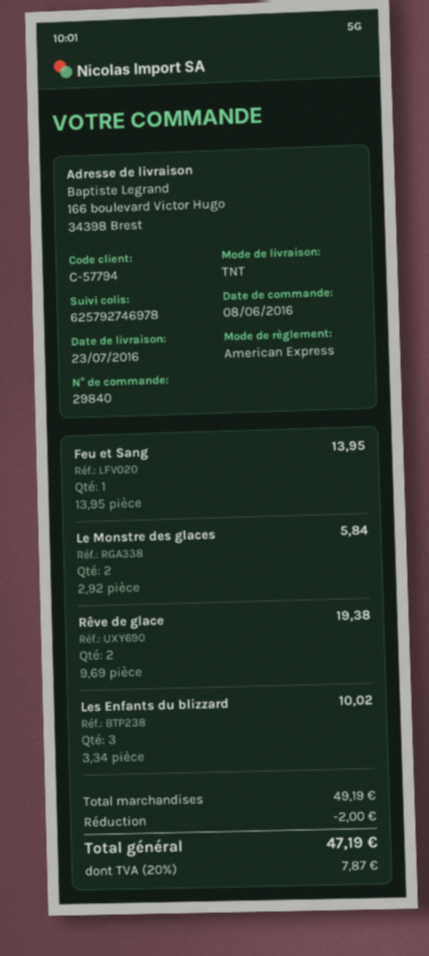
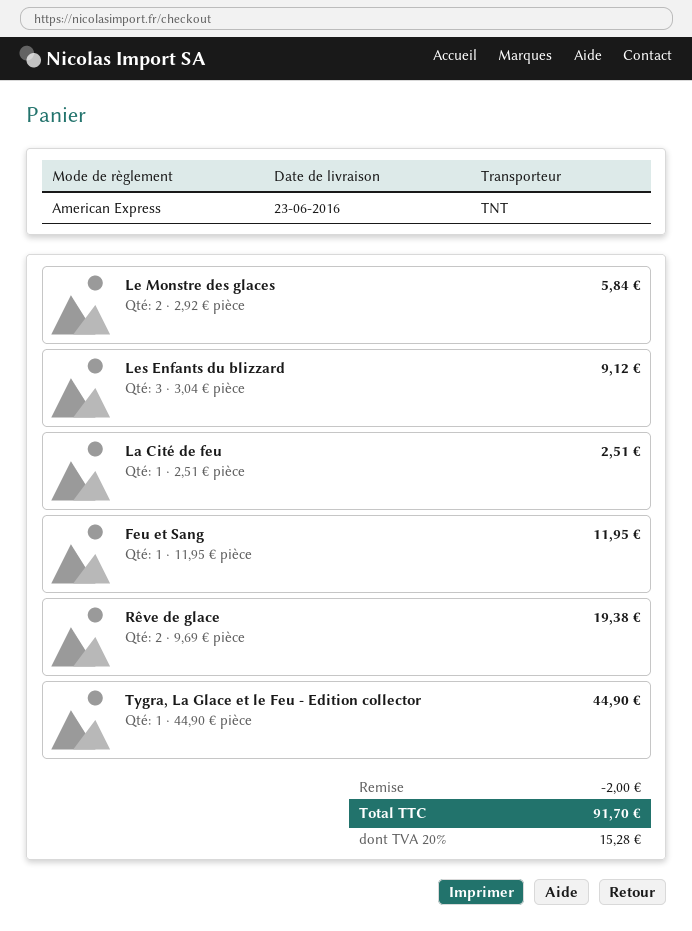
delivery date: 2016-07-23 -> 2016-06-23
Feu et Sang: 1 x 13.95 = 13.95 -> 1 x 11.95 = 11.95
Les Enfants du blizzard: 3 x 3.34 = 10.02 -> 3 x 3.04 = 9.12
La Cité de feu: none -> 1 x 2.51 = 2.51
Tygra, La Glace et le Feu - Edition collector: none -> 1 x 44.90 = 44.90
tax: 20% = 7.87 -> 20% = 15.28
total: 47.19 -> 91.70

